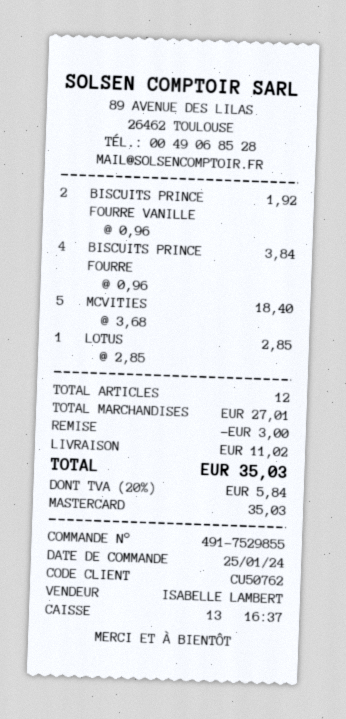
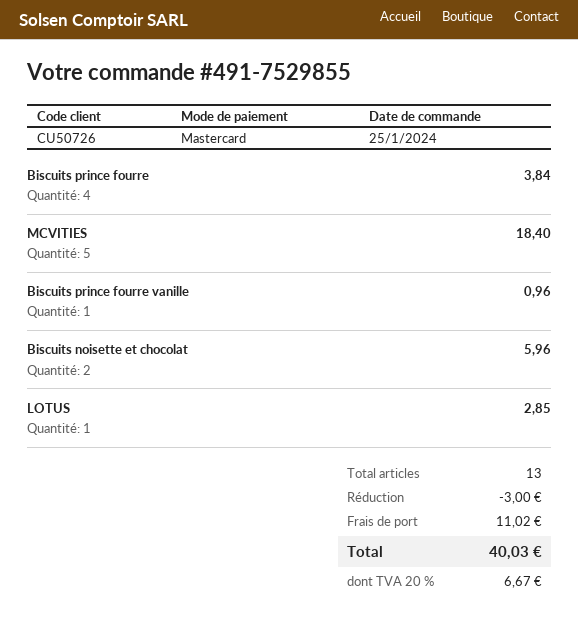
customer number: CU50762 -> CU50726
BISCUITS PRINCE FOURRE VANILLE: 2 for 1.92 -> 1 for 0.96
Biscuits noisette et chocolat: none -> 2 for 5.96
total quantity: 12 -> 13
tax: 20% = 5.84 -> 20% = 6.67
total: 35.03 -> 40.03

